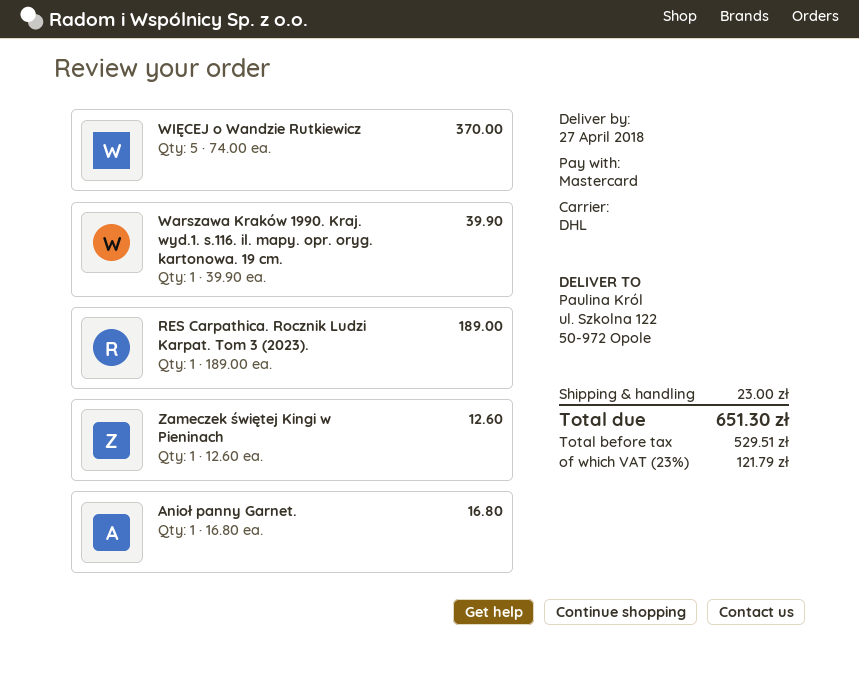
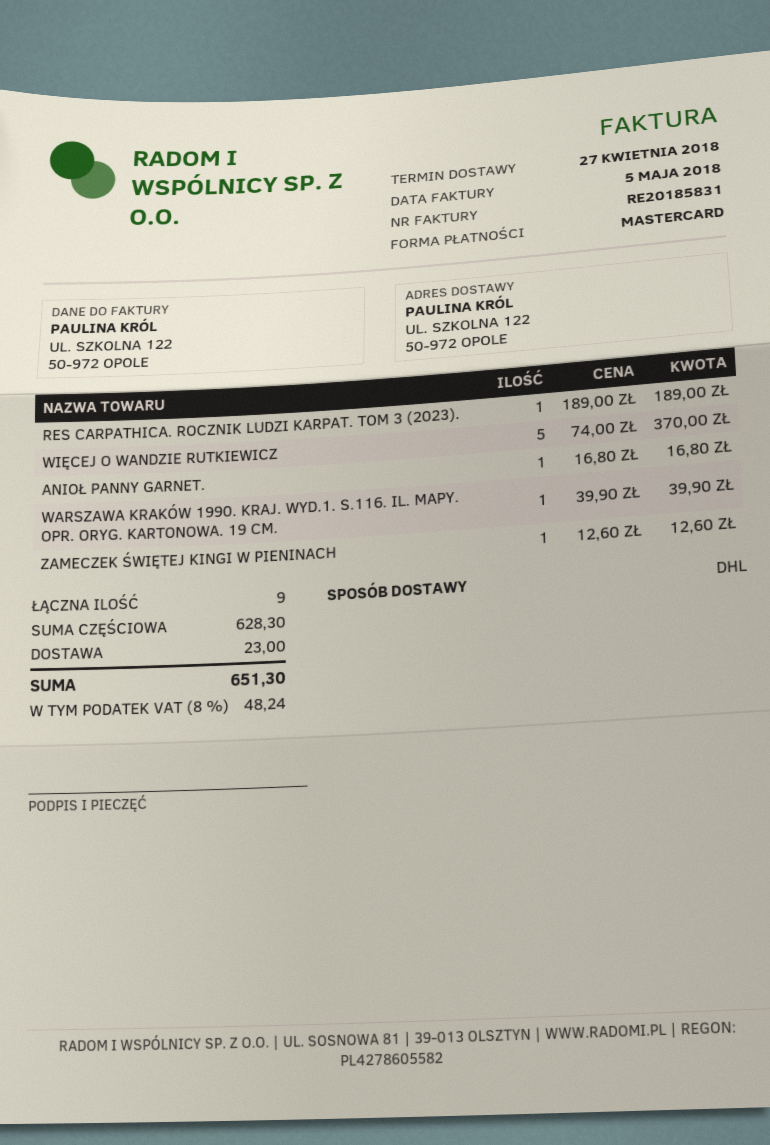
tax: 23% = 121.79 -> 8% = 48.24

